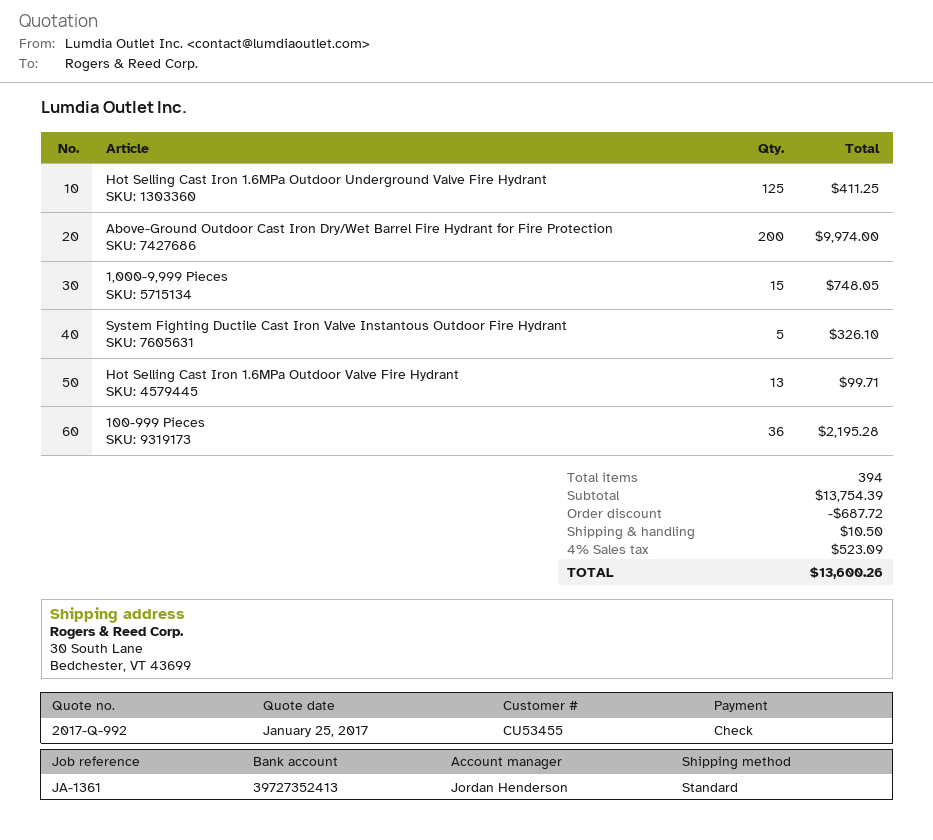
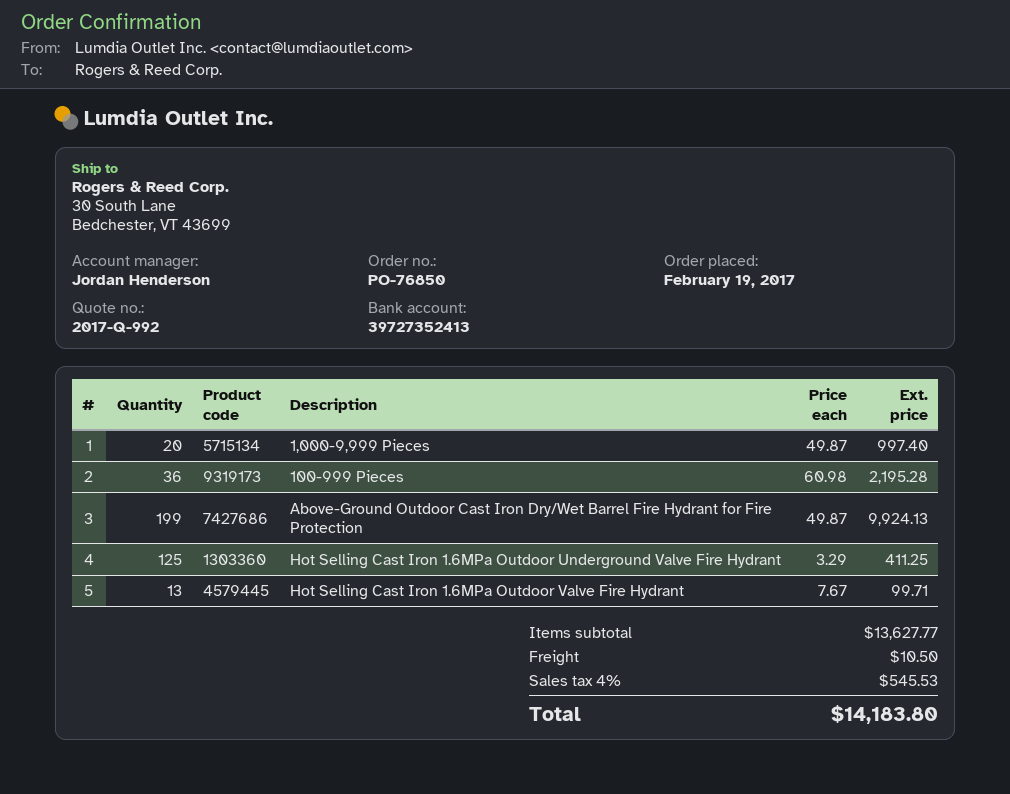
Above-Ground Outdoor Cast Iron Dry/Wet Barrel Fire Hydrant for Fire Protection: 200 for 9974.00 -> 199 for 9924.13
1,000-9,999 Pieces: 15 for 748.05 -> 20 for 997.40
System Fighting Ductile Cast Iron Valve Instantous Outdoor Fire Hydrant: 5 for 326.10 -> none
subtotal: 13754.39 -> 13627.77
discount: 687.72 -> none
tax: 4% = 523.09 -> 4% = 545.53
total: 13600.26 -> 14183.80

